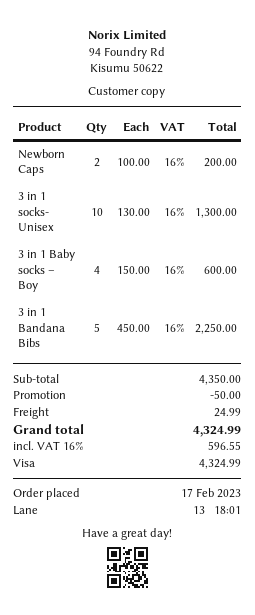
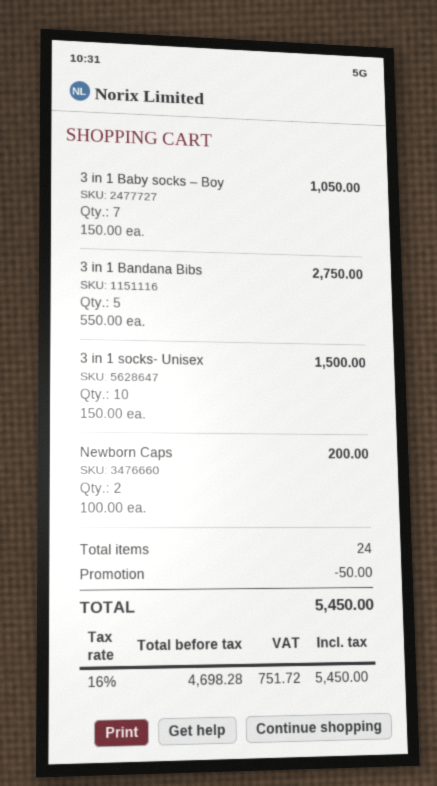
3 in 1 socks- Unisex: 10 x 130.00 = 1300.00 -> 10 x 150.00 = 1500.00
3 in 1 Baby socks – Boy: 4 x 150.00 = 600.00 -> 7 x 150.00 = 1050.00
3 in 1 Bandana Bibs: 5 x 450.00 = 2250.00 -> 5 x 550.00 = 2750.00
shipping: 24.99 -> none
tax: 16% = 596.55 -> 16% = 751.72
total: 4324.99 -> 5450.00

